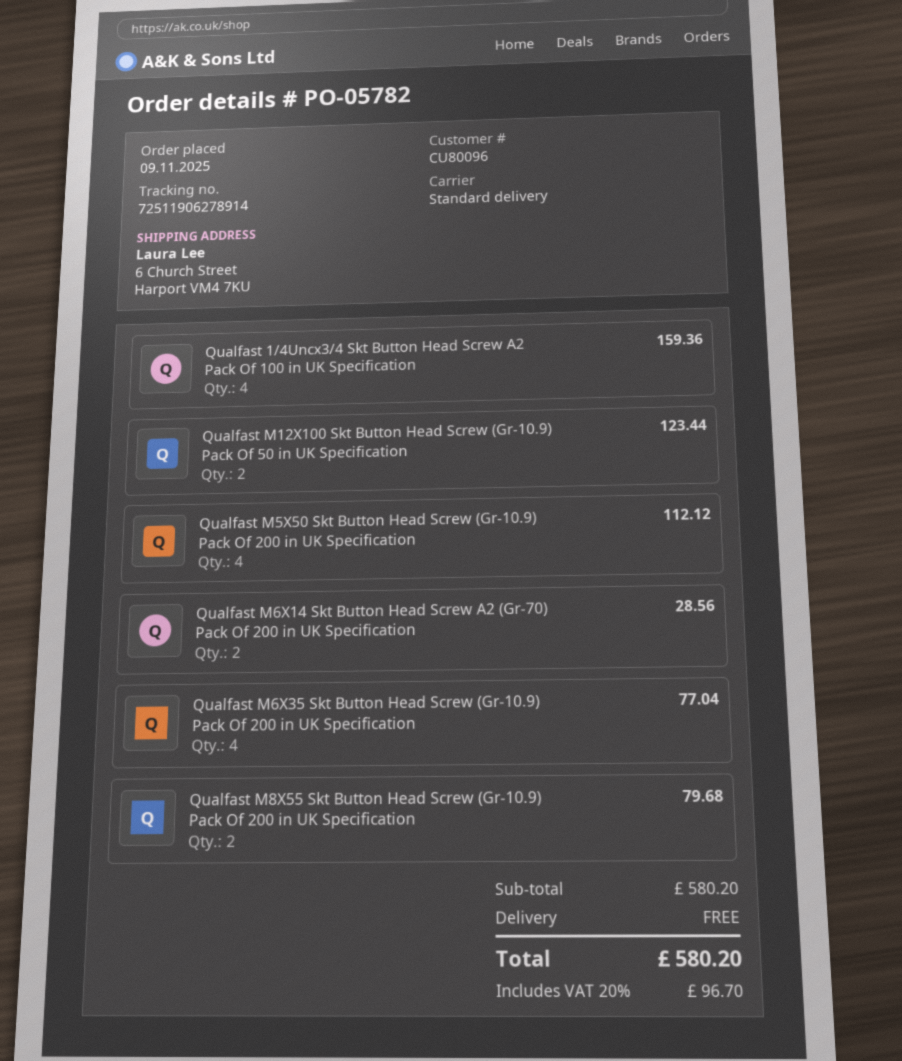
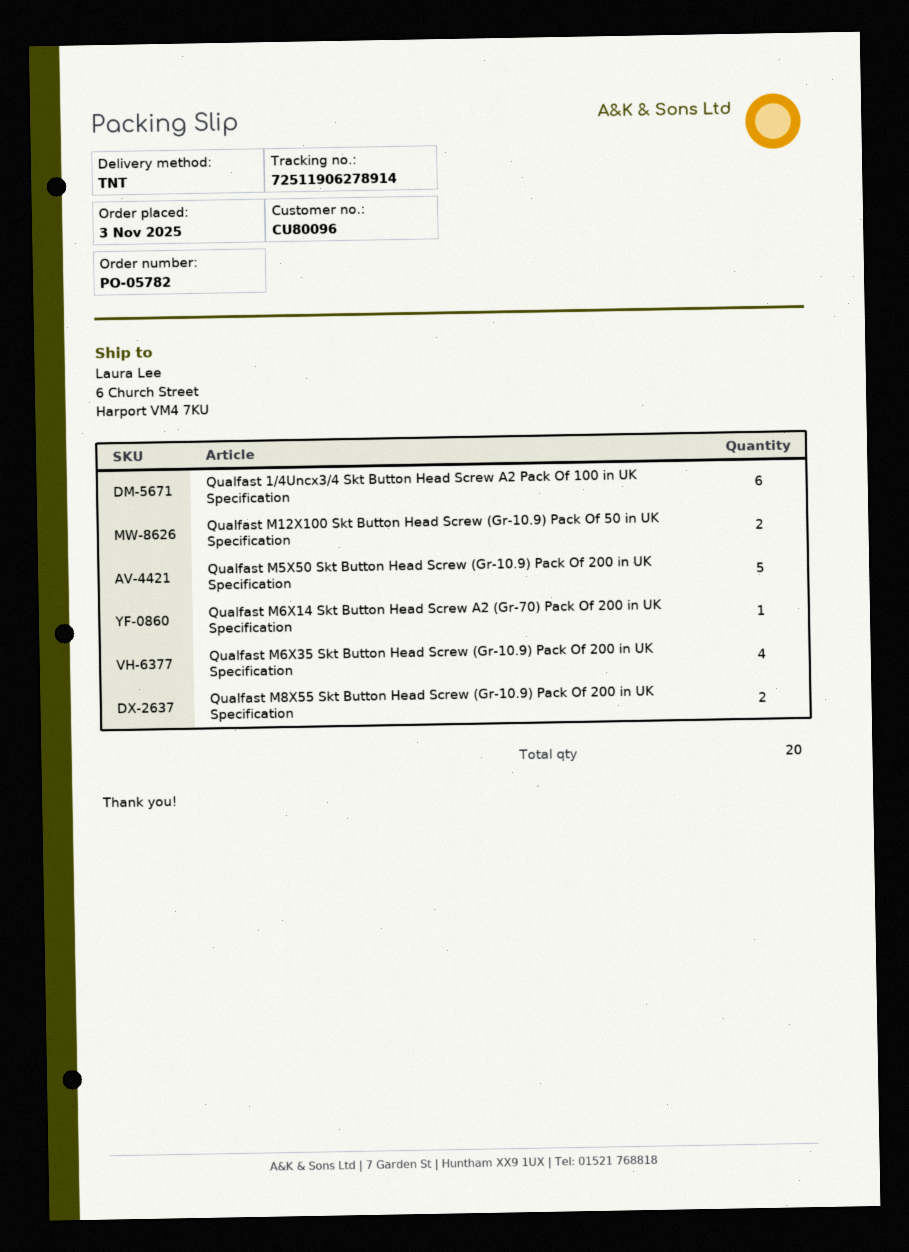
order date: 2025-11-09 -> 2025-11-03
shipping method: standard -> TNT
Qualfast 1/4Uncx3/4 Skt Button Head Screw A2 Pack Of 100 in UK Specification: 4 -> 6
Qualfast M5X50 Skt Button Head Screw (Gr-10.9) Pack Of 200 in UK Specification: 4 -> 5
Qualfast M6X14 Skt Button Head Screw A2 (Gr-70) Pack Of 200 in UK Specification: 2 -> 1

